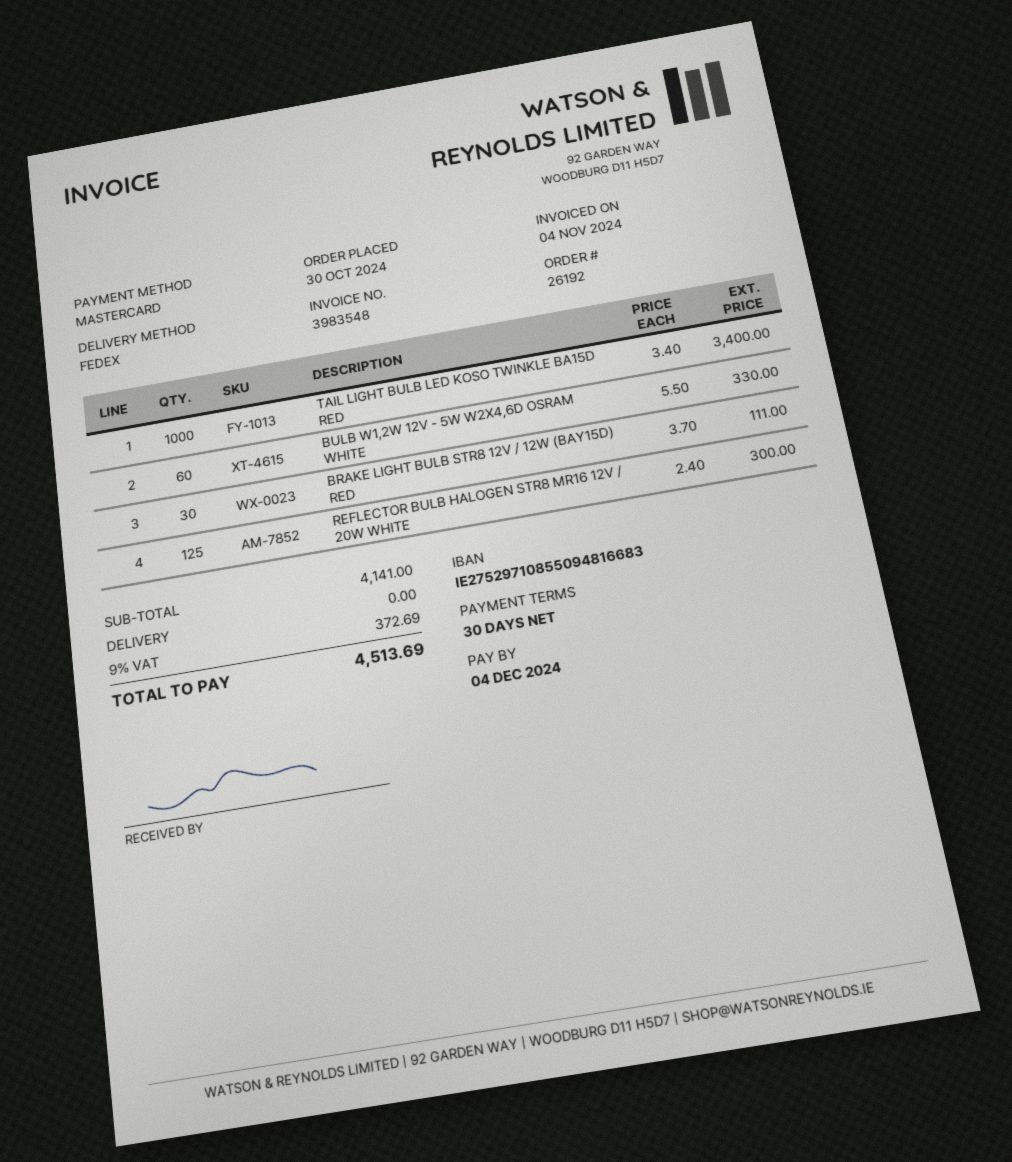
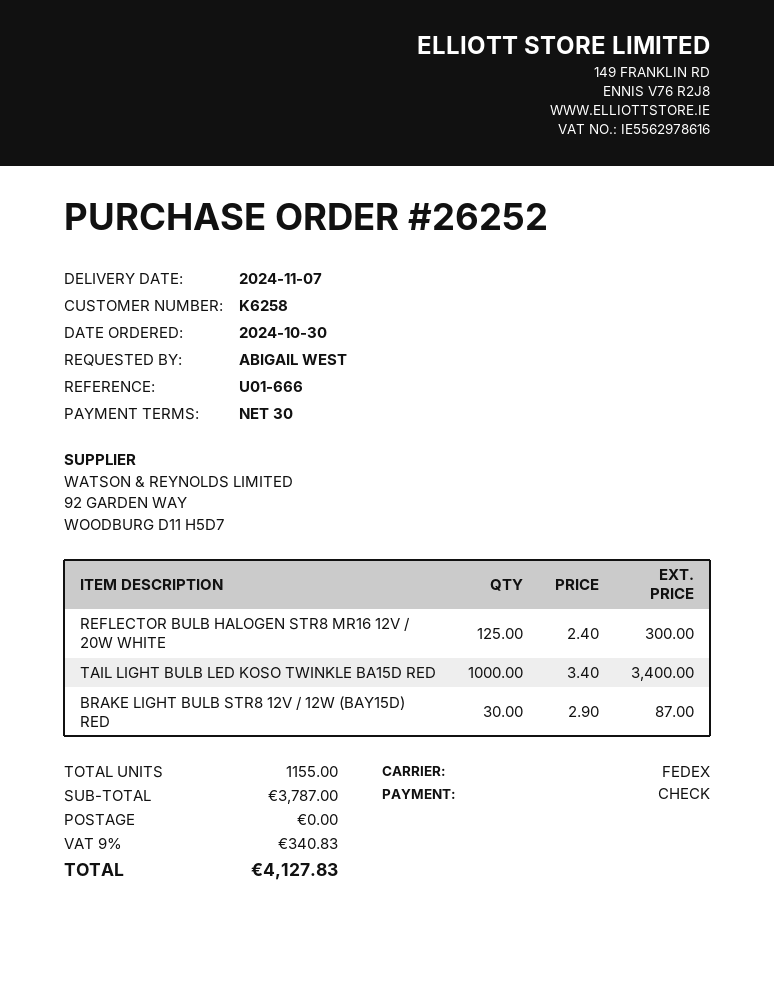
order number: 26192 -> 26252
payment method: Mastercard -> cheque
BULB W1,2W 12V - 5W W2X4,6D OSRAM WHITE: 60 x 5.50 = 330.00 -> none
BRAKE LIGHT BULB STR8 12V / 12W (BAY15D) RED: 30 x 3.70 = 111.00 -> 30 x 2.90 = 87.00
subtotal: 4141.00 -> 3787.00
tax: 9% = 372.69 -> 9% = 340.83
total: 4513.69 -> 4127.83

